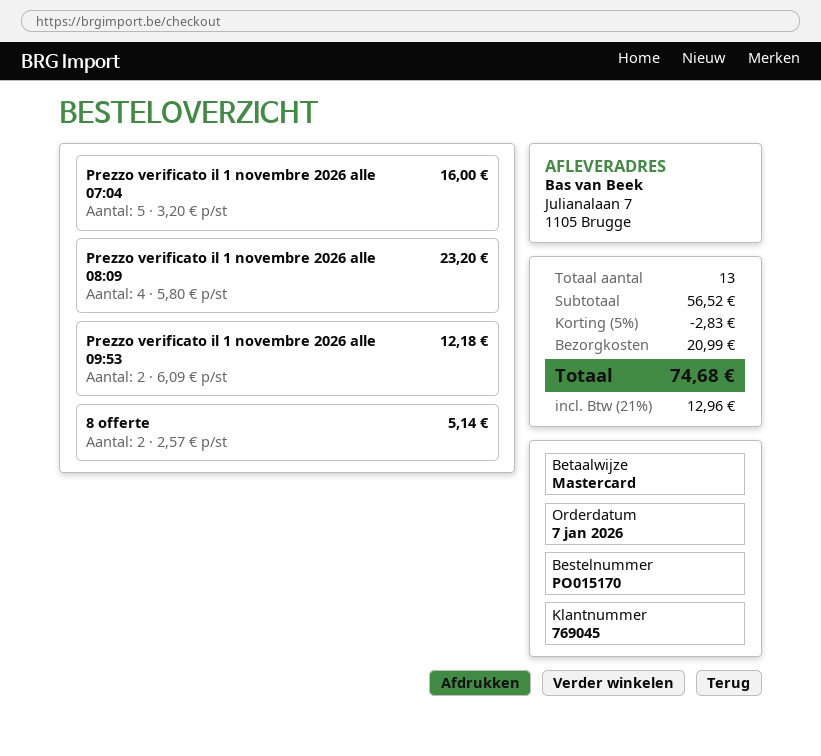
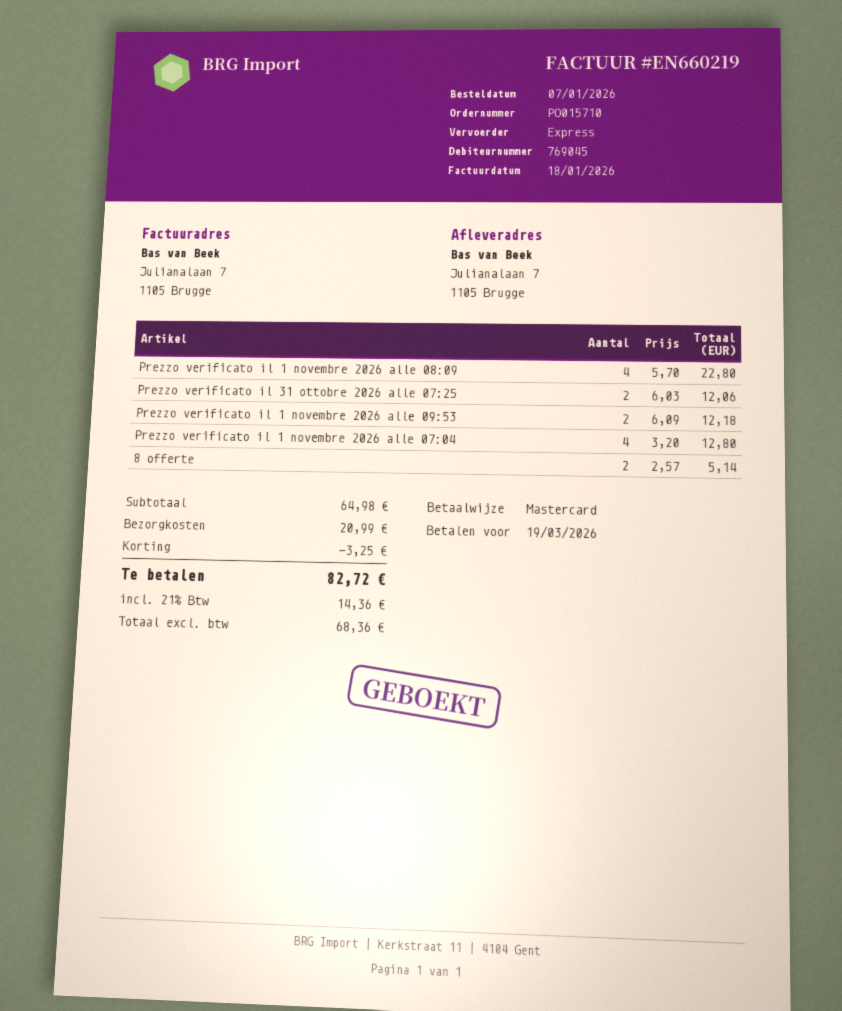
order number: PO015170 -> PO015710
Prezzo verificato il 1 novembre 2026 alle 07:04: 5 x 3.20 = 16.00 -> 4 x 3.20 = 12.80
Prezzo verificato il 1 novembre 2026 alle 08:09: 4 x 5.80 = 23.20 -> 4 x 5.70 = 22.80
Prezzo verificato il 31 ottobre 2026 alle 07:25: none -> 2 x 6.03 = 12.06
subtotal: 56.52 -> 64.98
discount: 2.83 -> 3.25
tax: 21% = 12.96 -> 21% = 14.36
total: 74.68 -> 82.72

